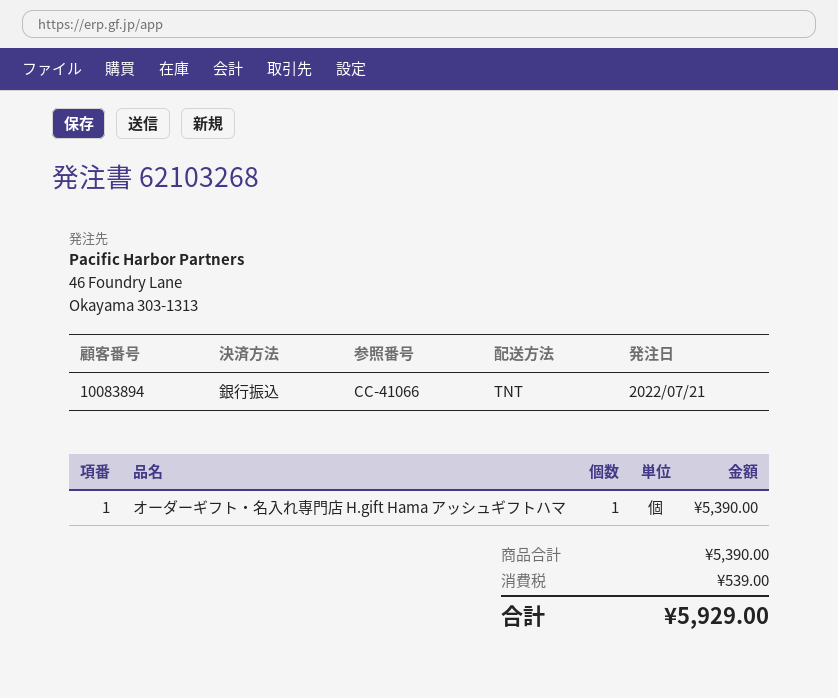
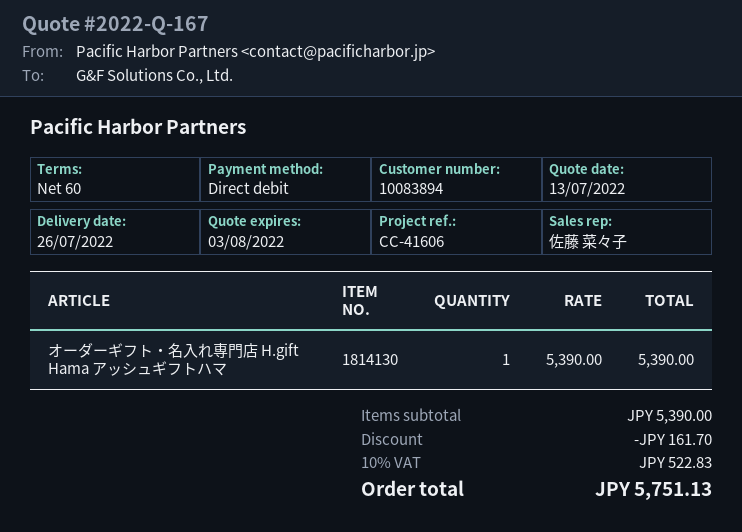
reference: CC-41066 -> CC-41606
payment method: bank transfer -> direct debit
discount: none -> 161.70
tax: 539.00 -> 522.83
total: 5929.00 -> 5751.13

